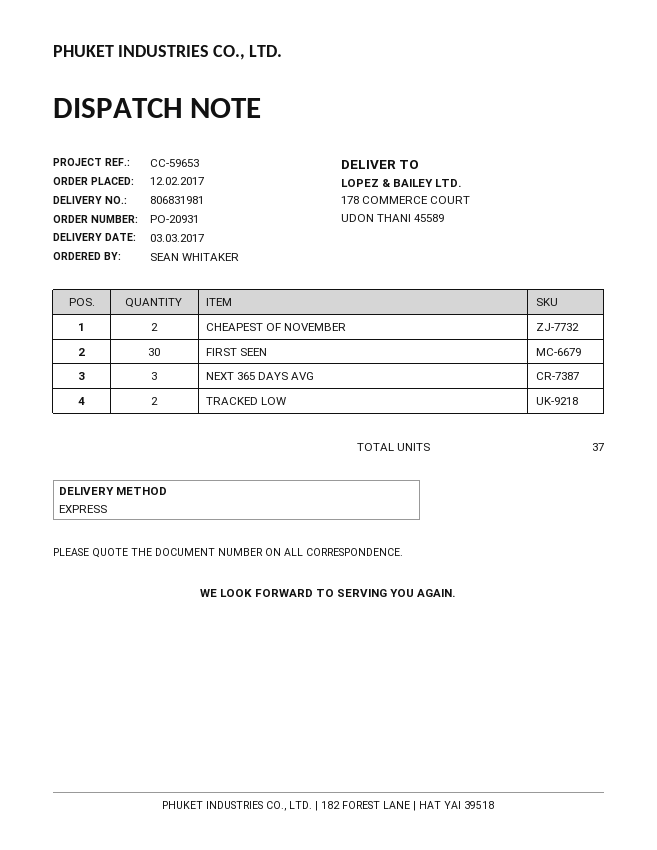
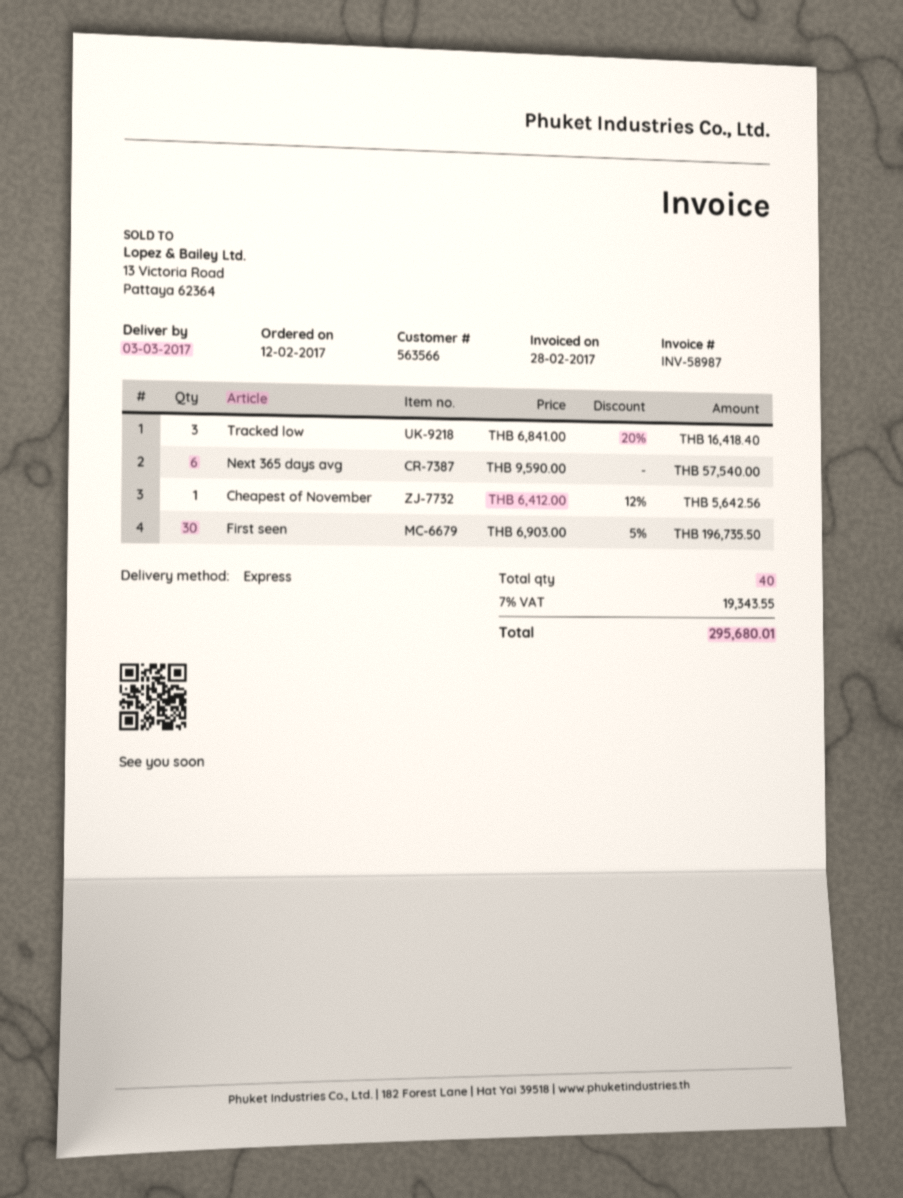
CHEAPEST OF NOVEMBER: 2 -> 1
NEXT 365 DAYS AVG: 3 -> 6
TRACKED LOW: 2 -> 3
total quantity: 37 -> 40

